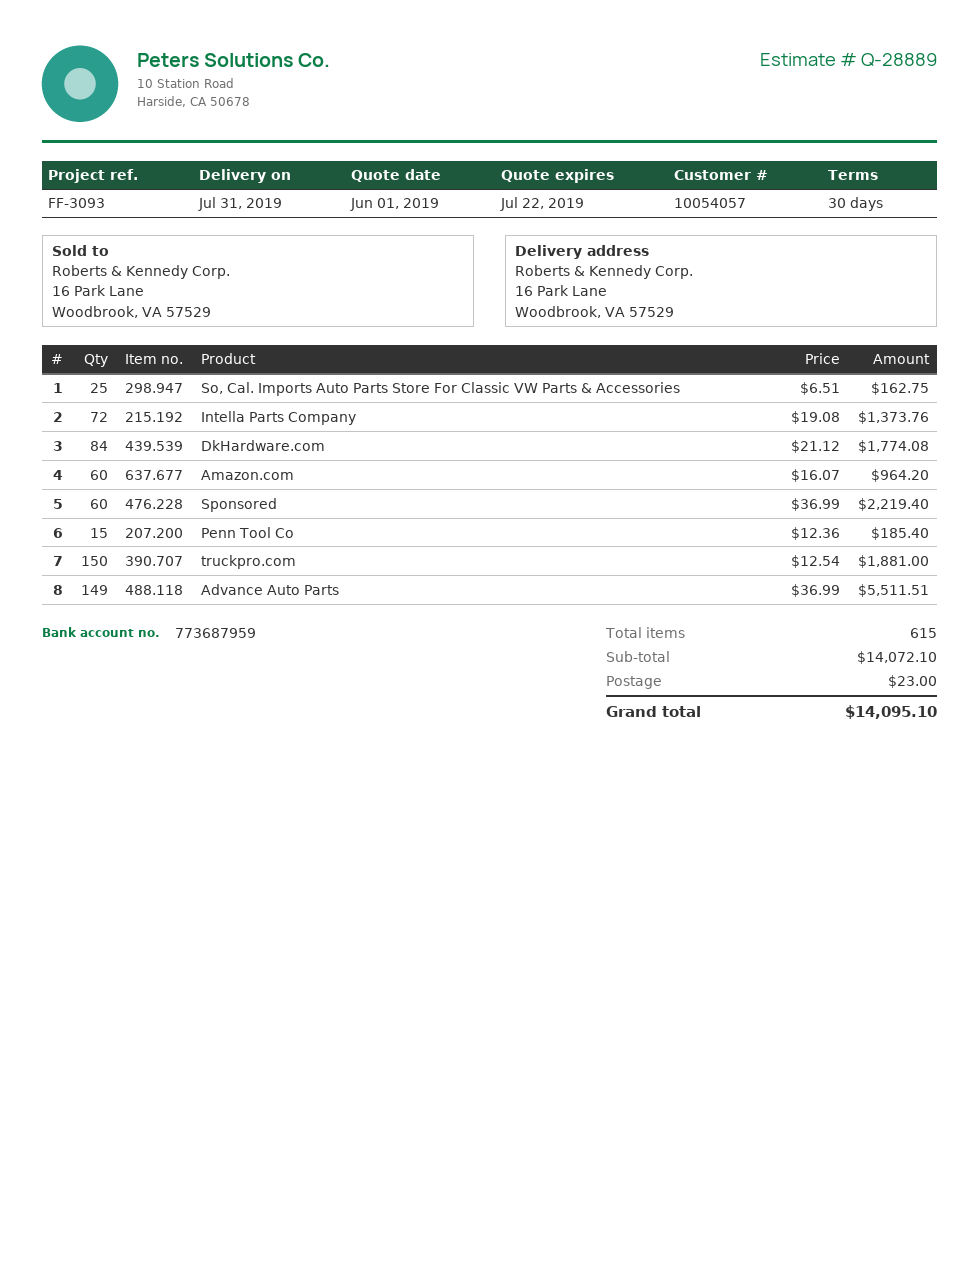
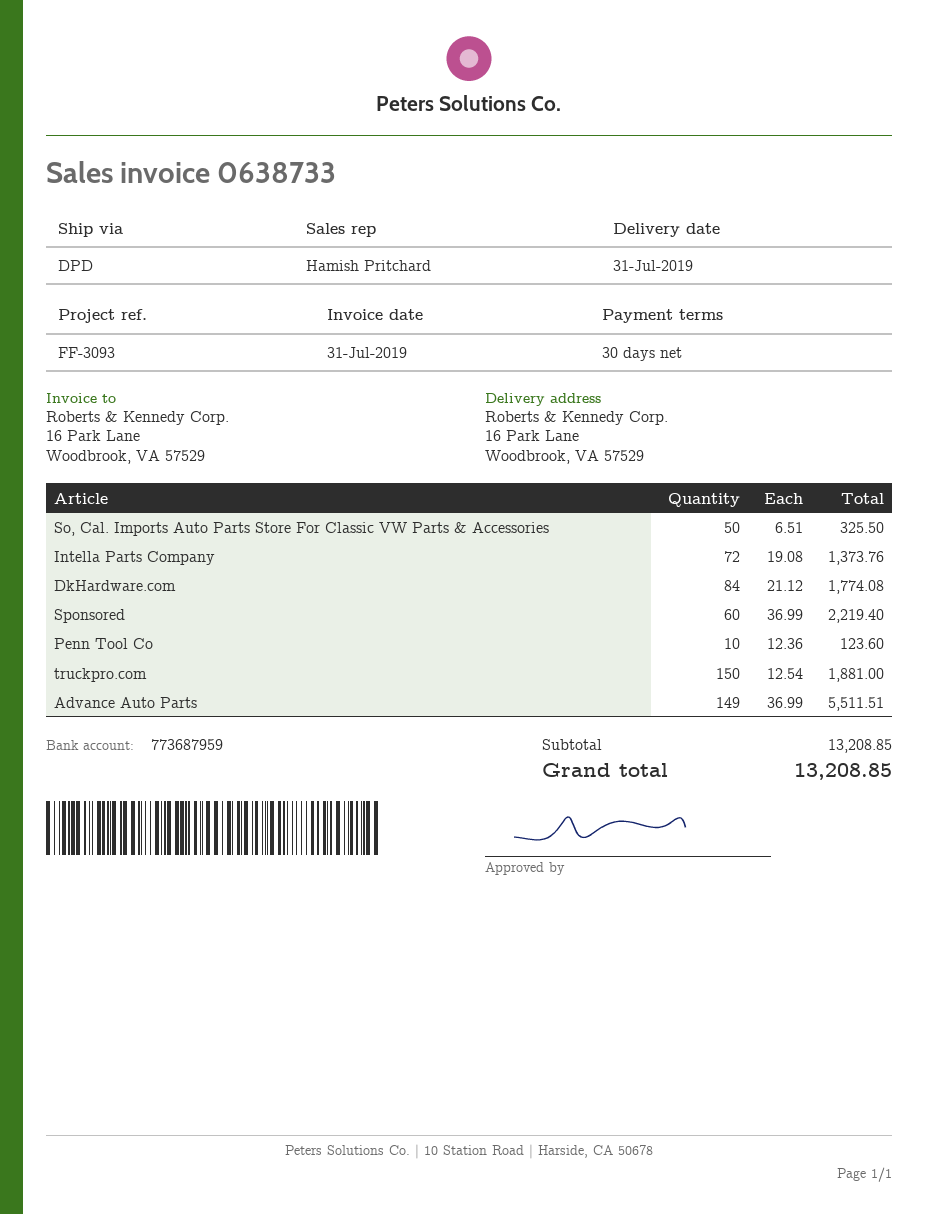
So, Cal. Imports Auto Parts Store For Classic VW Parts & Accessories: 25 x 6.51 = 162.75 -> 50 x 6.51 = 325.50
Amazon.com: 60 x 16.07 = 964.20 -> none
Penn Tool Co: 15 x 12.36 = 185.40 -> 10 x 12.36 = 123.60
subtotal: 14072.10 -> 13208.85
shipping: 23.00 -> none
total: 14095.10 -> 13208.85

